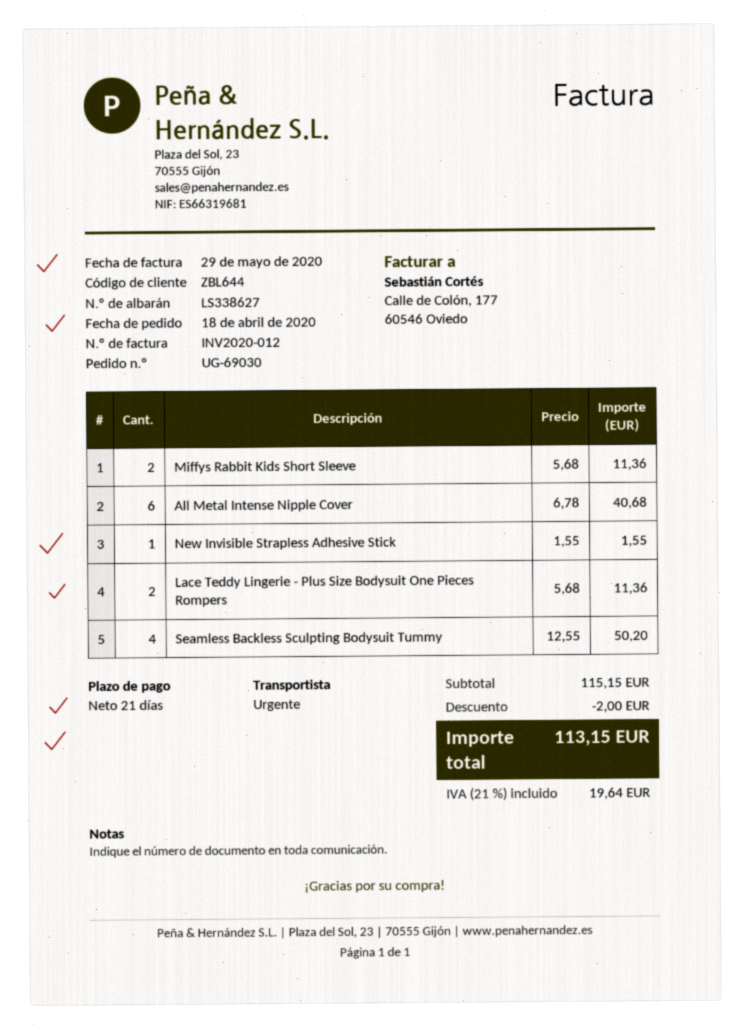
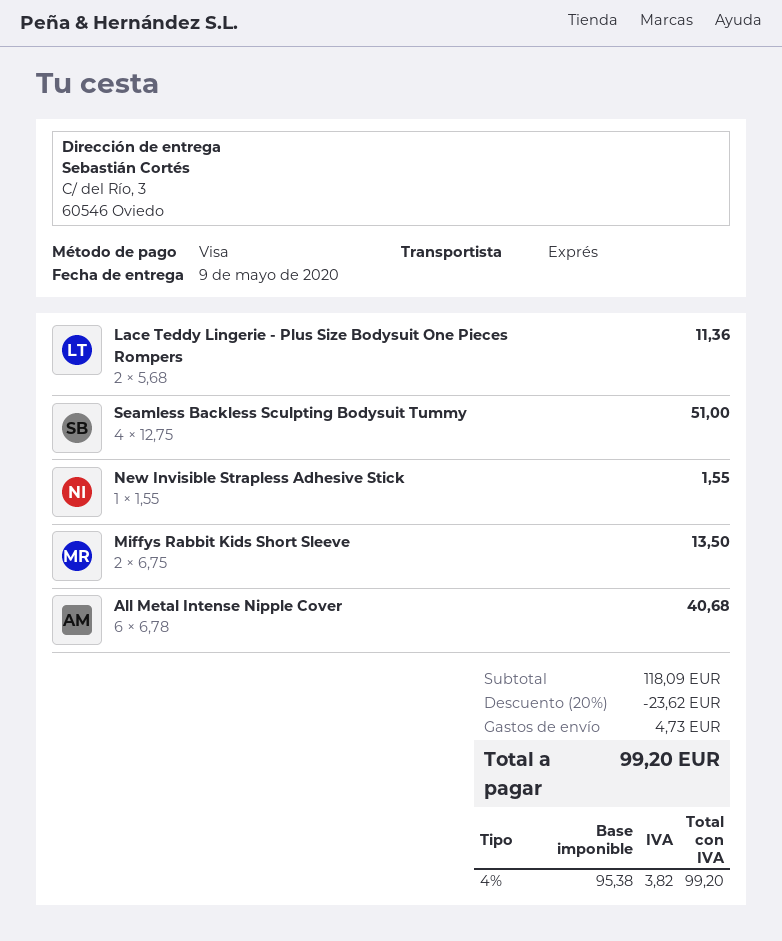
Miffys Rabbit Kids Short Sleeve: 2 x 5.68 = 11.36 -> 2 x 6.75 = 13.50
Seamless Backless Sculpting Bodysuit Tummy: 4 x 12.55 = 50.20 -> 4 x 12.75 = 51.00
subtotal: 115.15 -> 118.09
discount: 2.00 -> 23.62
shipping: none -> 4.73
tax: 21% = 19.64 -> 4% = 3.82
total: 113.15 -> 99.20

